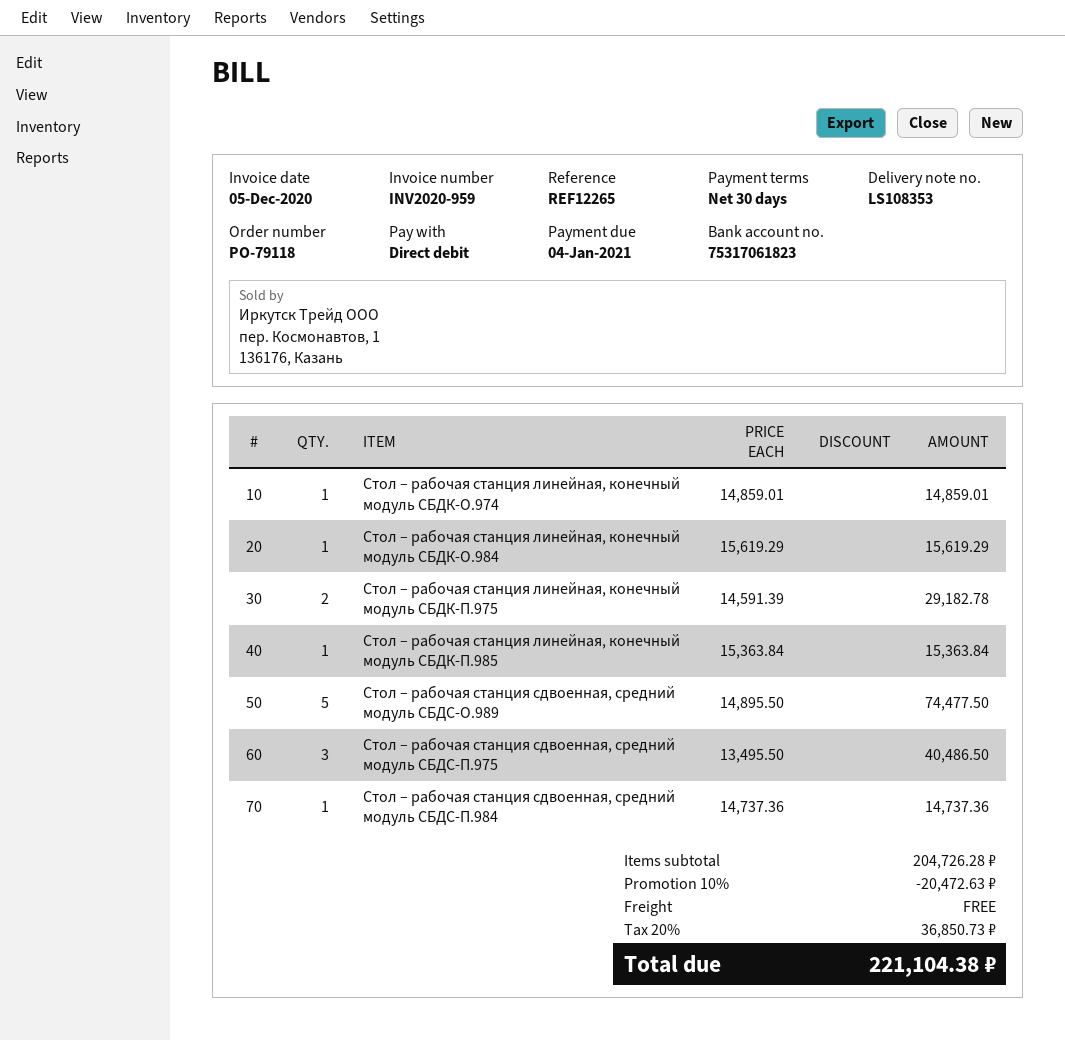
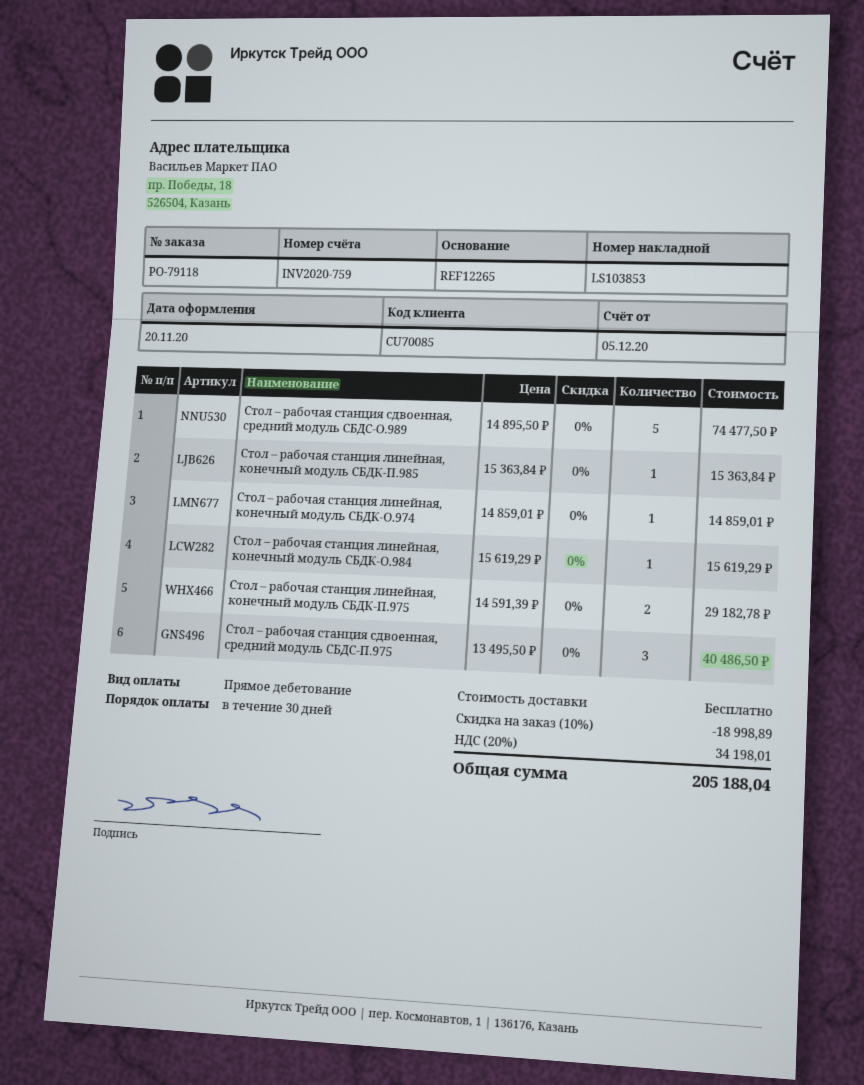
delivery note number: LS108353 -> LS103853
invoice number: INV2020-959 -> INV2020-759
Стол – рабочая станция сдвоенная, средний модуль СБДС-П.984: 1 x 14737.36 = 14737.36 -> none
discount: 10% = 20472.63 -> 10% = 18998.89
tax: 20% = 36850.73 -> 20% = 34198.01
total: 221104.38 -> 205188.04

